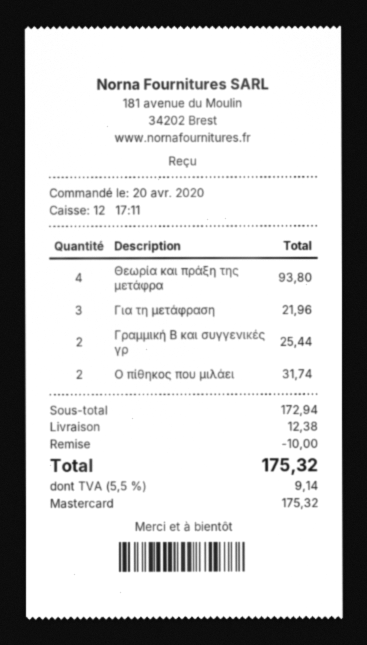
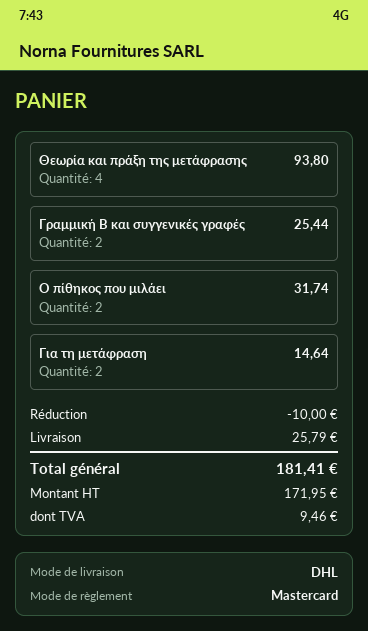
Για τη μετάφραση: 3 for 21.96 -> 2 for 14.64
shipping: 12.38 -> 25.79
tax: 9.14 -> 9.46
total: 175.32 -> 181.41

